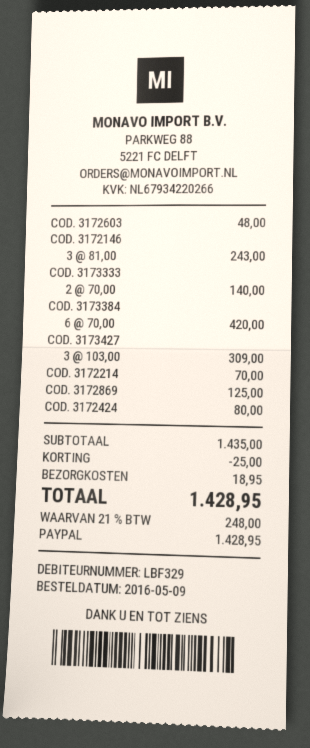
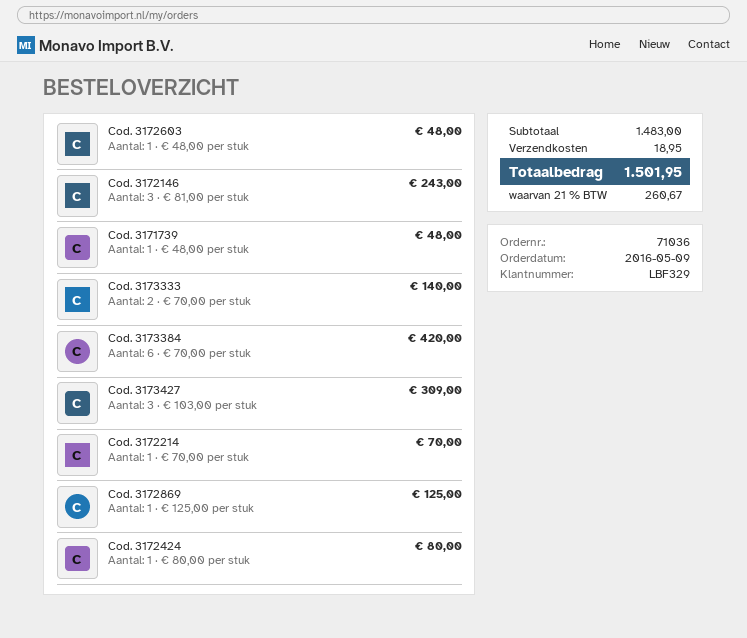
Cod. 3171739: none -> 1 x 48.00 = 48.00
subtotal: 1435.00 -> 1483.00
discount: 25.00 -> none
tax: 21% = 248.00 -> 21% = 260.67
total: 1428.95 -> 1501.95

